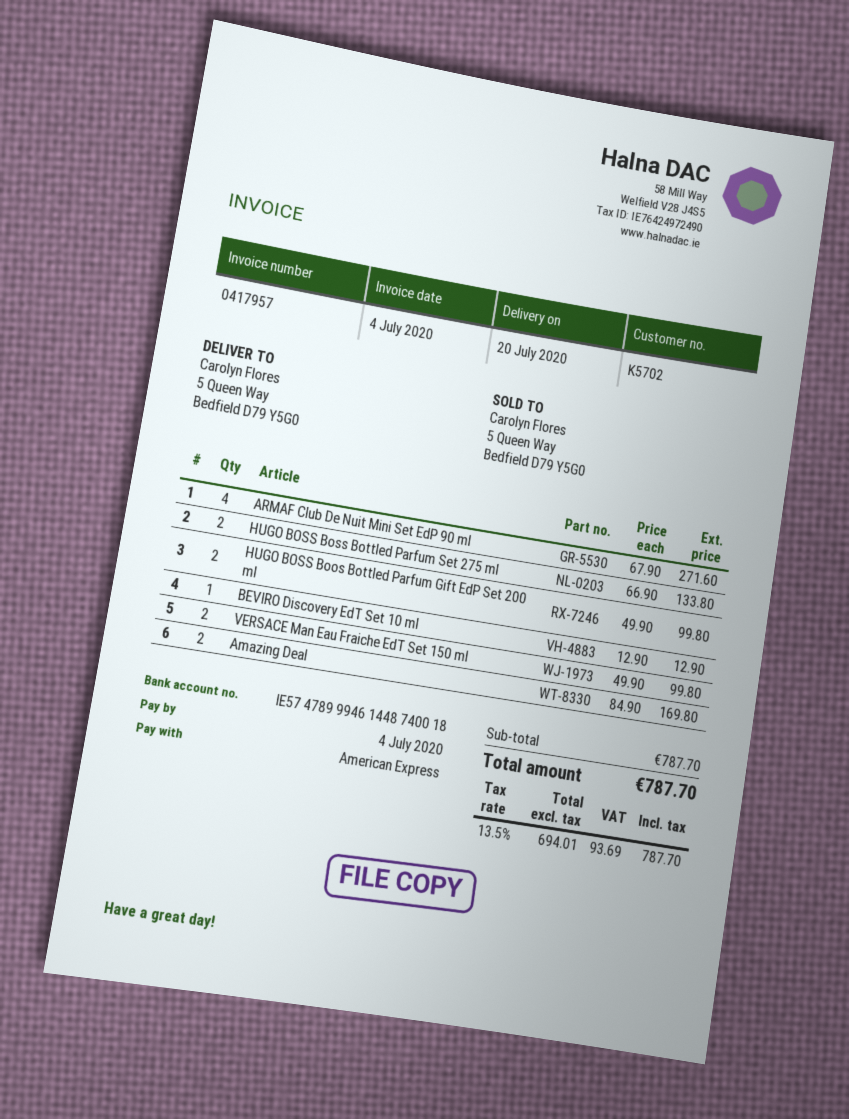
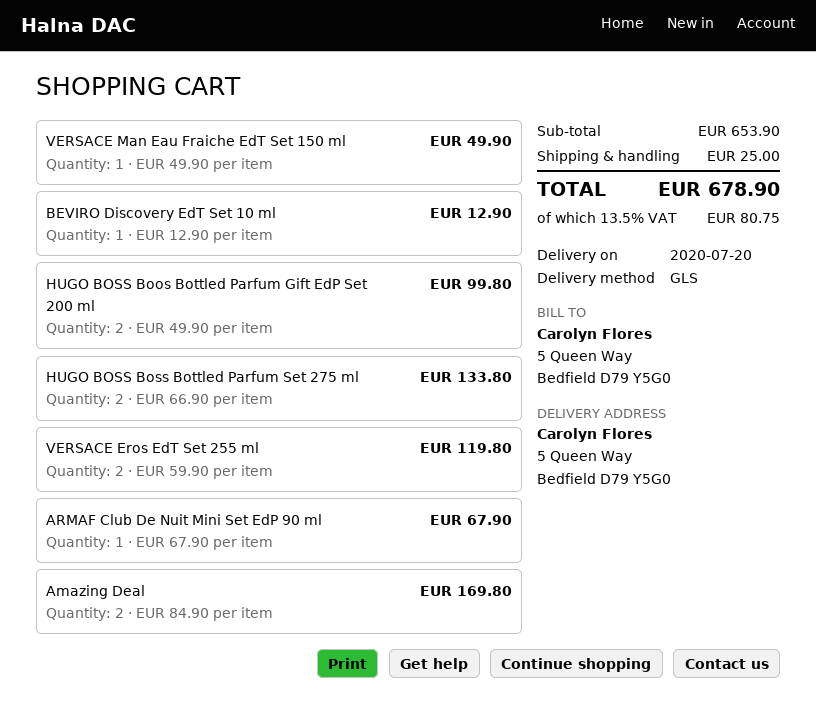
ARMAF Club De Nuit Mini Set EdP 90 ml: 4 x 67.90 = 271.60 -> 1 x 67.90 = 67.90
VERSACE Man Eau Fraiche EdT Set 150 ml: 2 x 49.90 = 99.80 -> 1 x 49.90 = 49.90
VERSACE Eros EdT Set 255 ml: none -> 2 x 59.90 = 119.80
subtotal: 787.70 -> 653.90
shipping: none -> 25.00
tax: 13.5% = 93.69 -> 13.5% = 80.75
total: 787.70 -> 678.90

